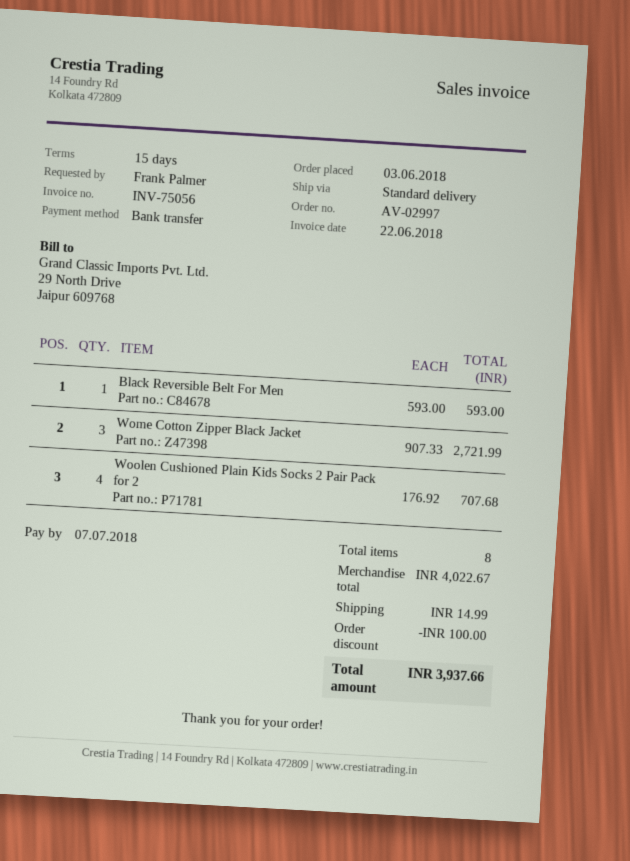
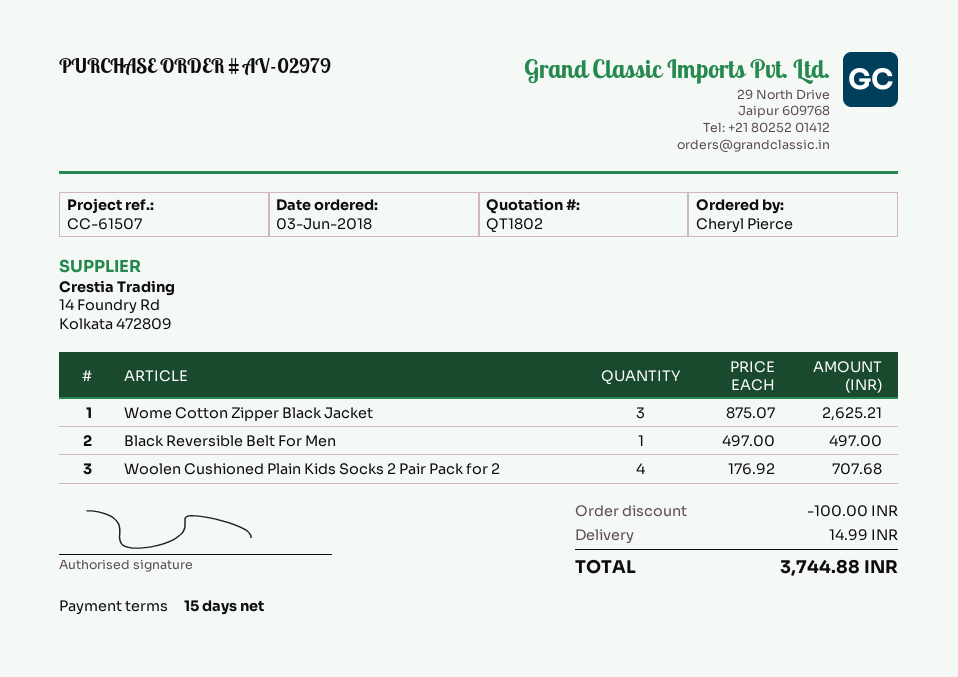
order number: AV-02997 -> AV-02979
ordered by: Frank Palmer -> Cheryl Pierce
Black Reversible Belt For Men: 1 x 593.00 = 593.00 -> 1 x 497.00 = 497.00
Wome Cotton Zipper Black Jacket: 3 x 907.33 = 2721.99 -> 3 x 875.07 = 2625.21
total: 3937.66 -> 3744.88

